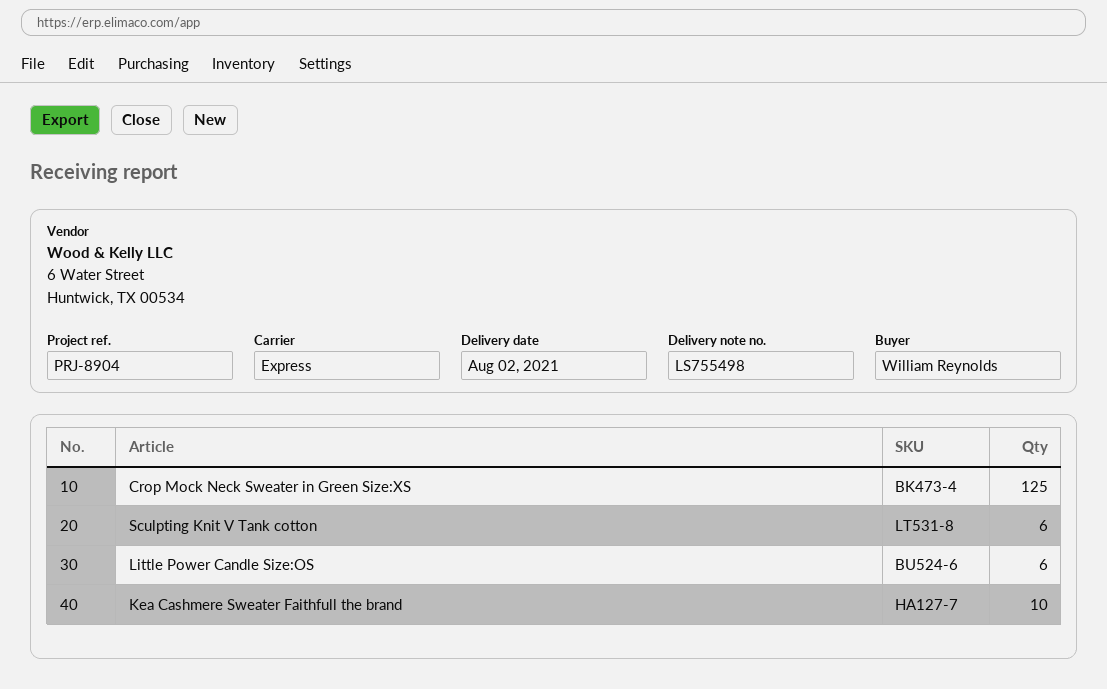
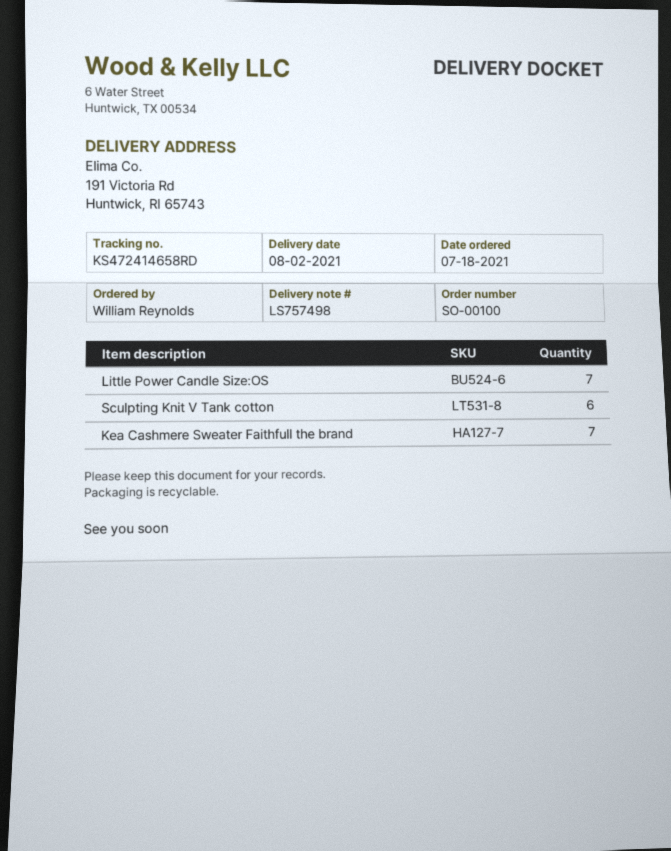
delivery note number: LS755498 -> LS757498
Crop Mock Neck Sweater in Green Size:XS: 125 -> none
Little Power Candle Size:OS: 6 -> 7
Kea Cashmere Sweater Faithfull the brand: 10 -> 7

